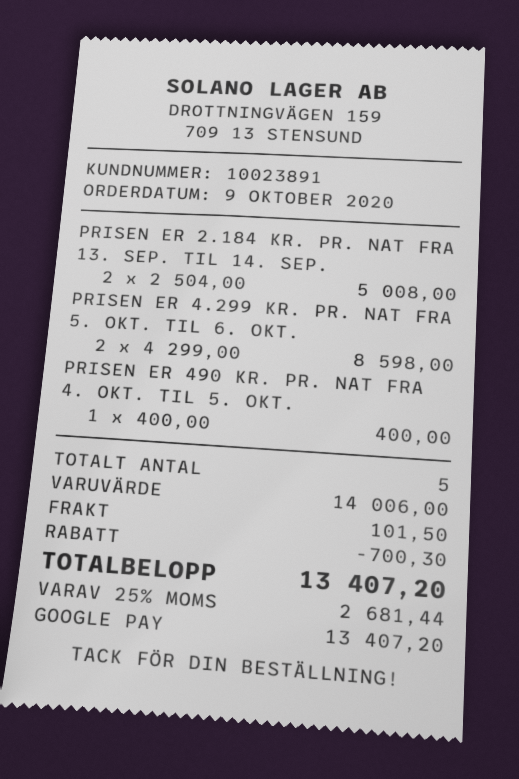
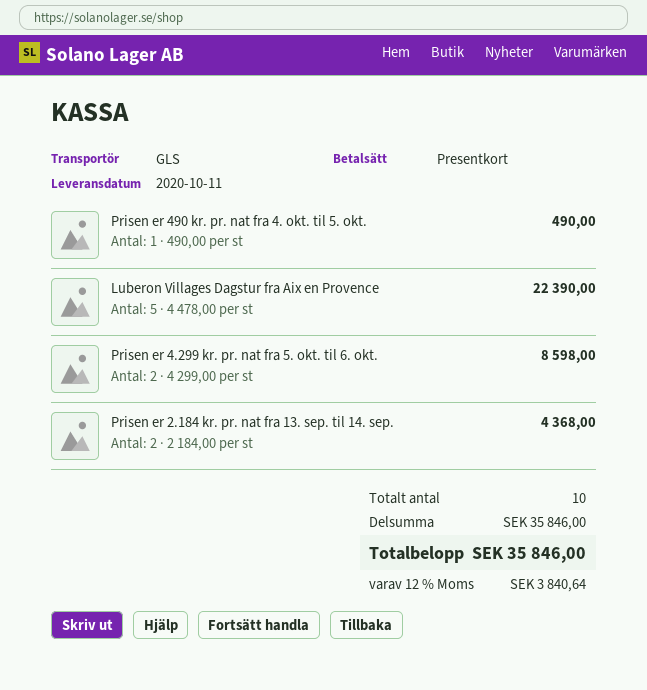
payment method: Google Pay -> gift card
PRISEN ER 2.184 KR. PR. NAT FRA 13. SEP. TIL 14. SEP.: 2 x 2504.00 = 5008.00 -> 2 x 2184.00 = 4368.00
PRISEN ER 490 KR. PR. NAT FRA 4. OKT. TIL 5. OKT.: 1 x 400.00 = 400.00 -> 1 x 490.00 = 490.00
Luberon Villages Dagstur fra Aix en Provence: none -> 5 x 4478.00 = 22390.00
total quantity: 5 -> 10
subtotal: 14006.00 -> 35846.00
discount: 700.30 -> none
shipping: 101.50 -> none
tax: 25% = 2681.44 -> 12% = 3840.64
total: 13407.20 -> 35846.00

